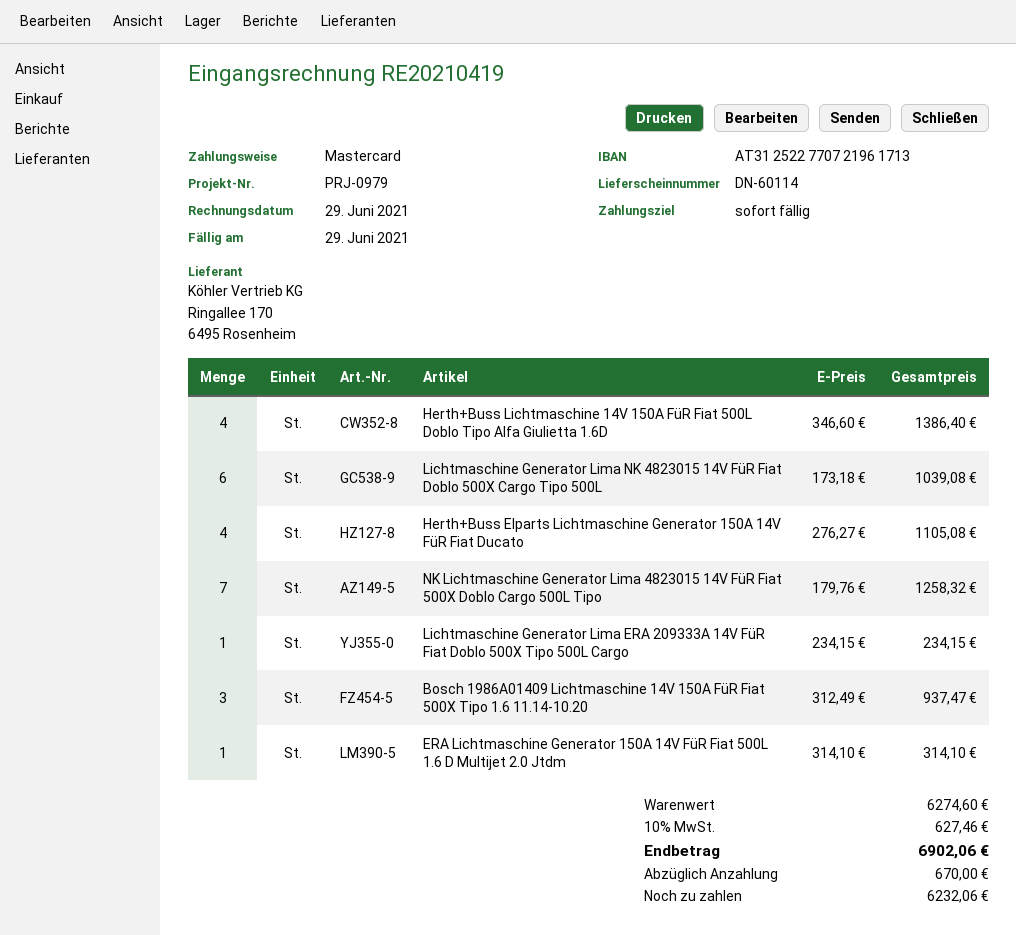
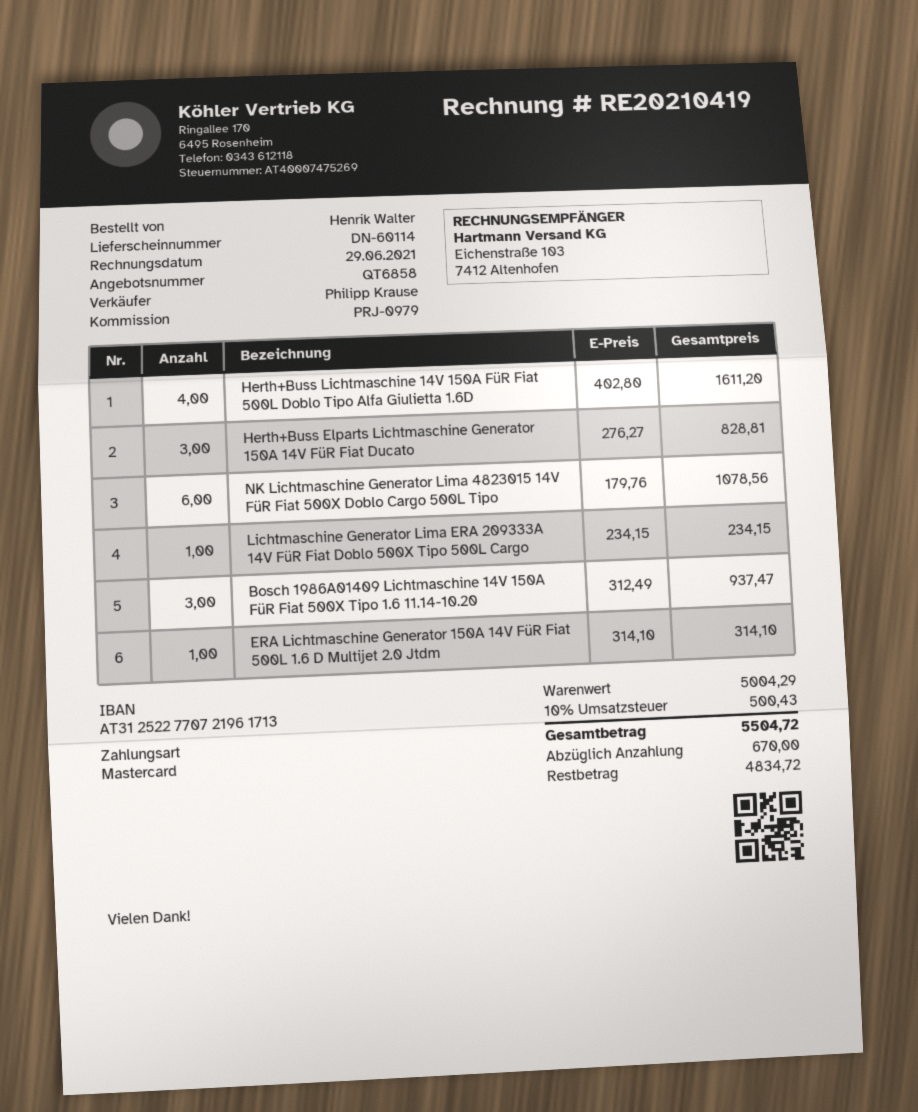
Herth+Buss Lichtmaschine 14V 150A FüR Fiat 500L Doblo Tipo Alfa Giulietta 1.6D: 4 x 346.60 = 1386.40 -> 4 x 402.80 = 1611.20
Lichtmaschine Generator Lima NK 4823015 14V FüR Fiat Doblo 500X Cargo Tipo 500L: 6 x 173.18 = 1039.08 -> none
Herth+Buss Elparts Lichtmaschine Generator 150A 14V FüR Fiat Ducato: 4 x 276.27 = 1105.08 -> 3 x 276.27 = 828.81
NK Lichtmaschine Generator Lima 4823015 14V FüR Fiat 500X Doblo Cargo 500L Tipo: 7 x 179.76 = 1258.32 -> 6 x 179.76 = 1078.56
subtotal: 6274.60 -> 5004.29
tax: 10% = 627.46 -> 10% = 500.43
total: 6902.06 -> 5504.72
balance: 6232.06 -> 4834.72

